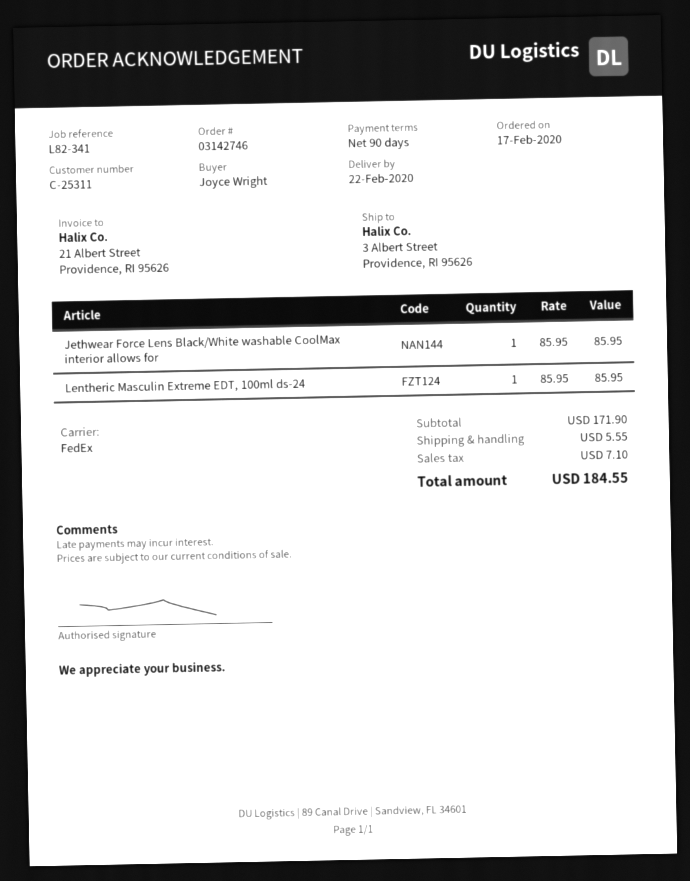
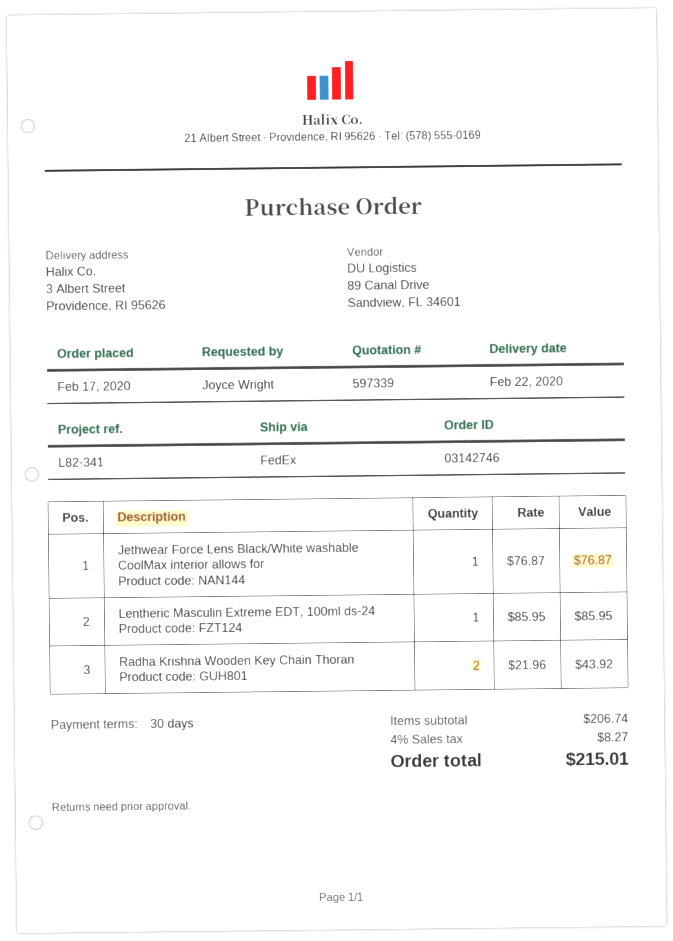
payment terms: 90 days -> 30 days
Jethwear Force Lens Black/White washable CoolMax interior allows for: 1 x 85.95 = 85.95 -> 1 x 76.87 = 76.87
Radha Krishna Wooden Key Chain Thoran: none -> 2 x 21.96 = 43.92
subtotal: 171.90 -> 206.74
shipping: 5.55 -> none
tax: 7.10 -> 8.27
total: 184.55 -> 215.01

